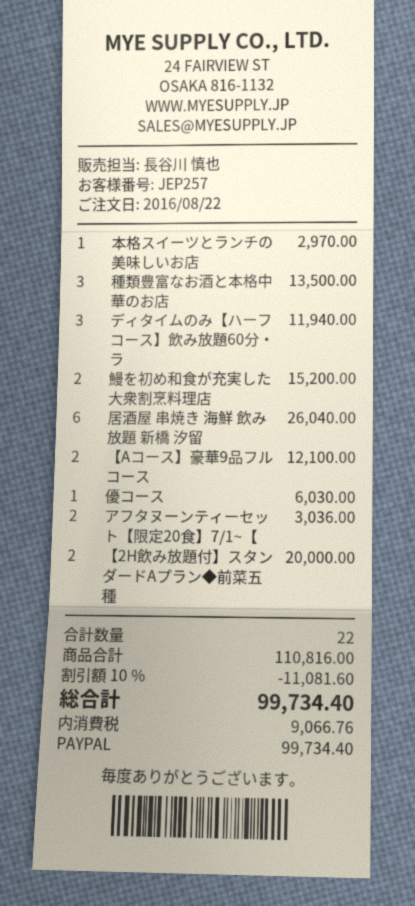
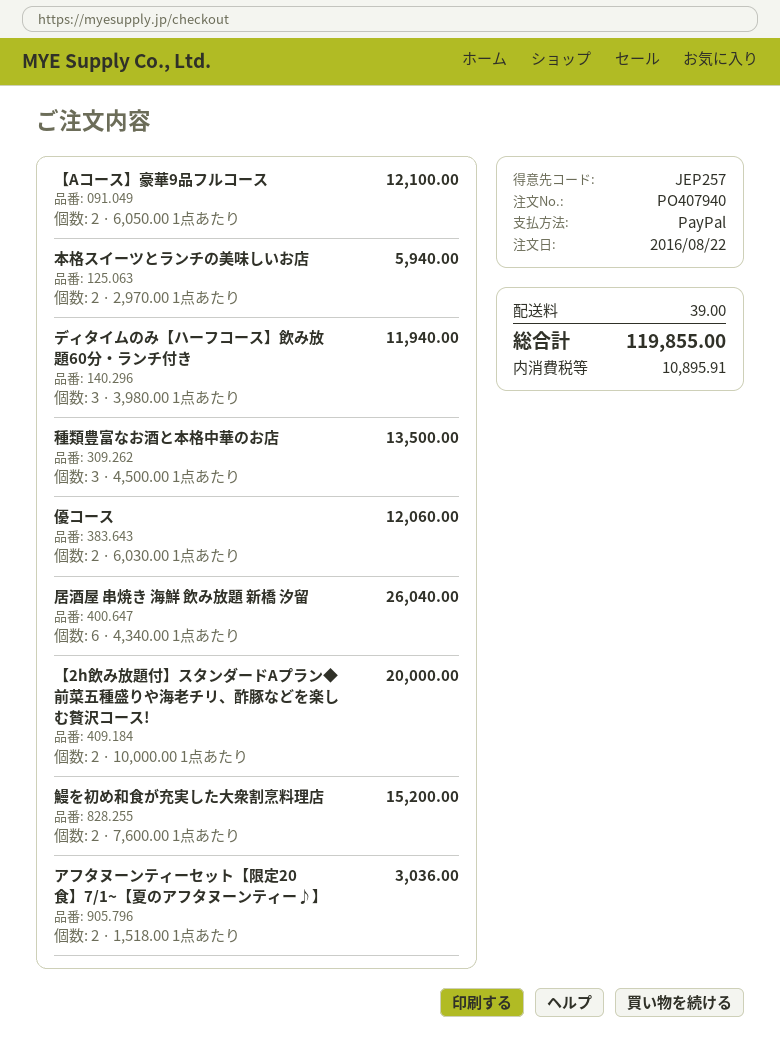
本格スイーツとランチの美味しいお店: 1 for 2970.00 -> 2 for 5940.00
優コース: 1 for 6030.00 -> 2 for 12060.00
discount: 10% = 11081.60 -> none
shipping: none -> 39.00
tax: 9066.76 -> 10895.91
total: 99734.40 -> 119855.00

